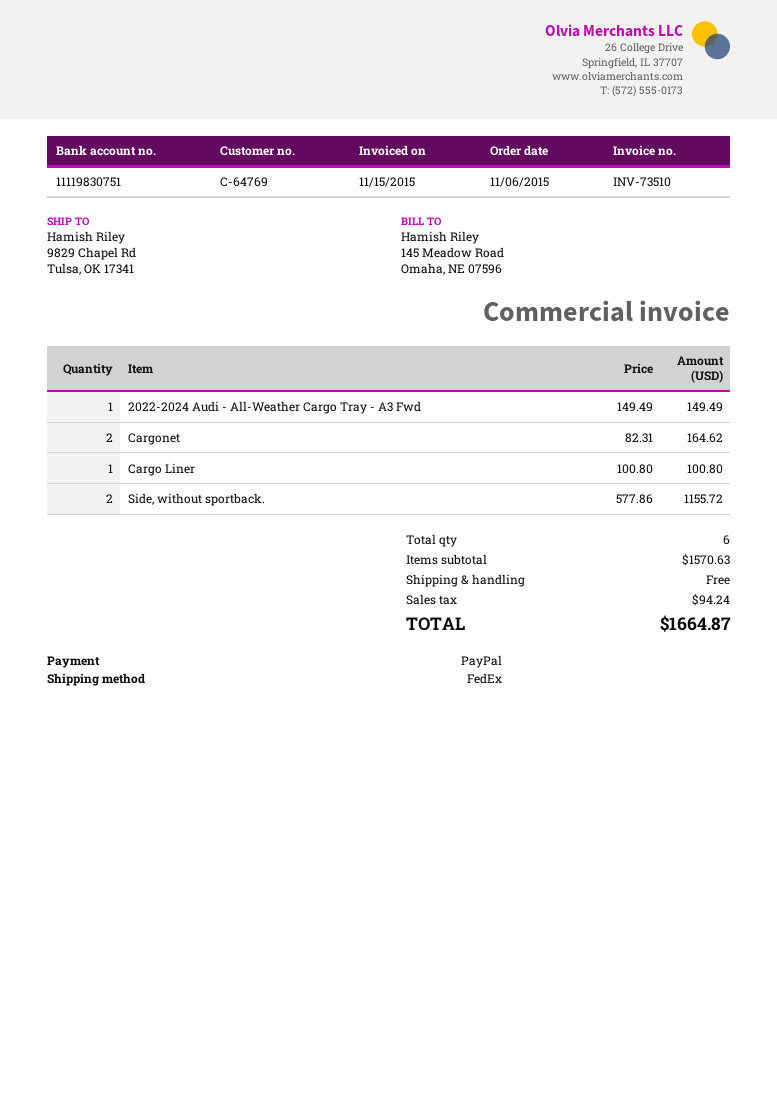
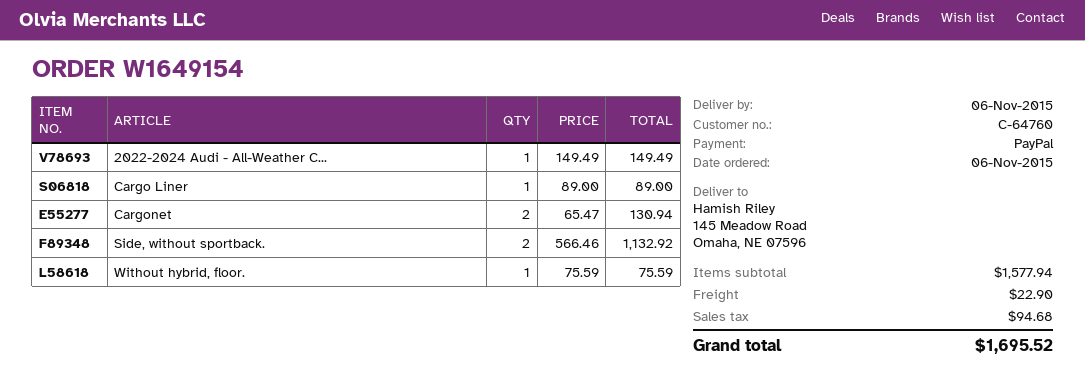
customer number: C-64769 -> C-64760
ship to: 9829 Chapel Rd, Tulsa, OK 17341 -> 145 Meadow Road, Omaha, NE 07596
Cargonet: 2 x 82.31 = 164.62 -> 2 x 65.47 = 130.94
Cargo Liner: 1 x 100.80 = 100.80 -> 1 x 89.00 = 89.00
Side, without sportback.: 2 x 577.86 = 1155.72 -> 2 x 566.46 = 1132.92
Without hybrid, floor.: none -> 1 x 75.59 = 75.59
subtotal: 1570.63 -> 1577.94
shipping: 0.00 -> 22.90
tax: 94.24 -> 94.68
total: 1664.87 -> 1695.52

